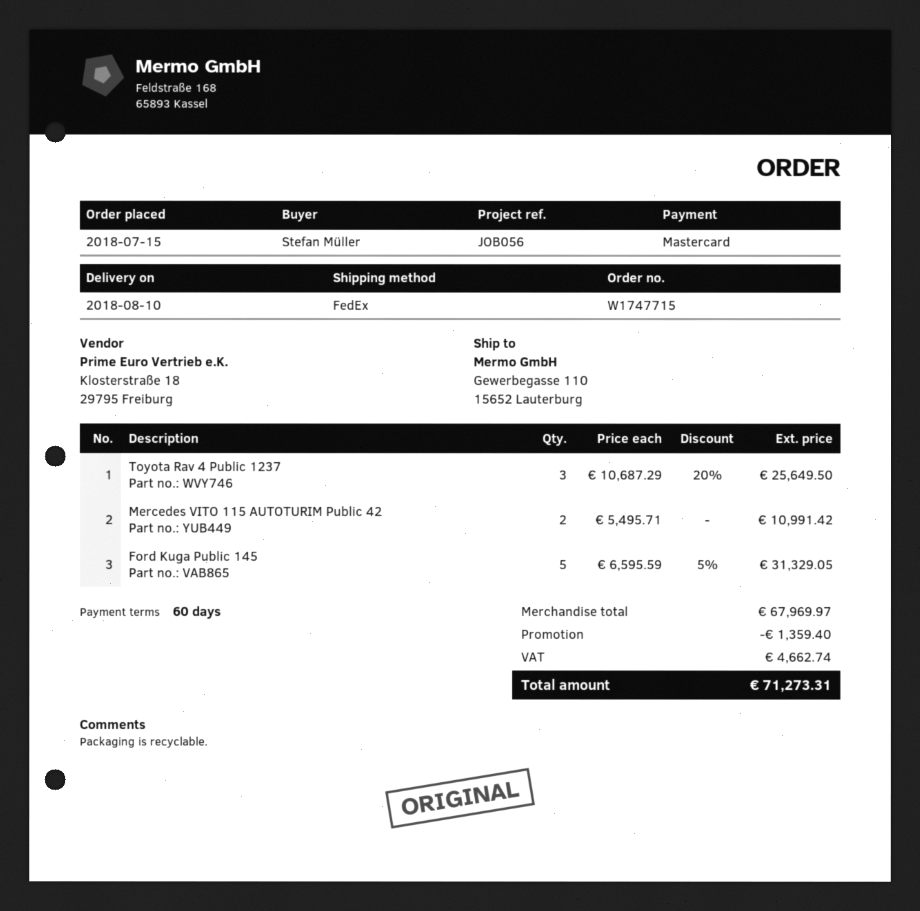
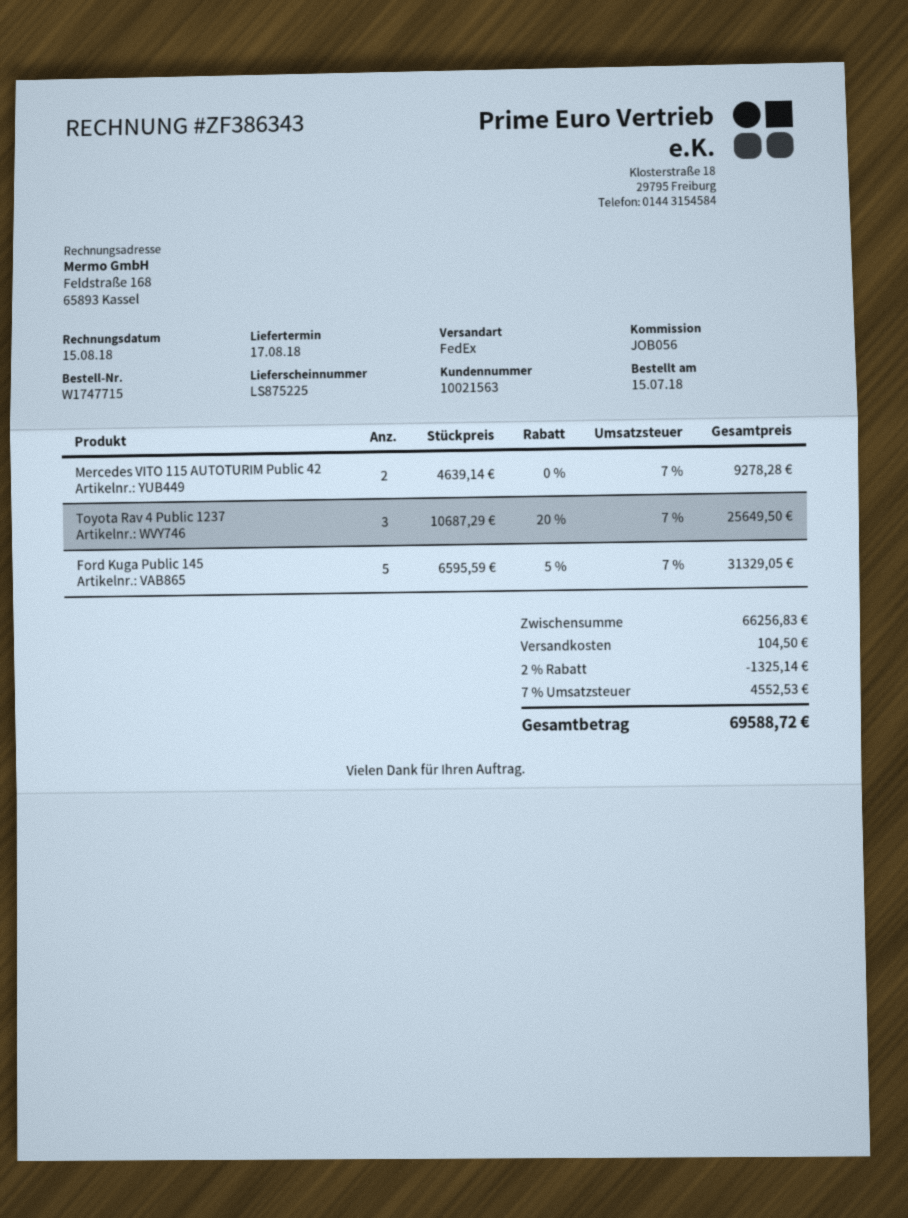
delivery date: 2018-08-10 -> 2018-08-17
Mercedes VITO 115 AUTOTURIM Public 42: 2 x 5495.71 = 10991.42 -> 2 x 4639.14 = 9278.28
subtotal: 67969.97 -> 66256.83
discount: 1359.40 -> 1325.14
shipping: none -> 104.50
tax: 4662.74 -> 4552.53
total: 71273.31 -> 69588.72

